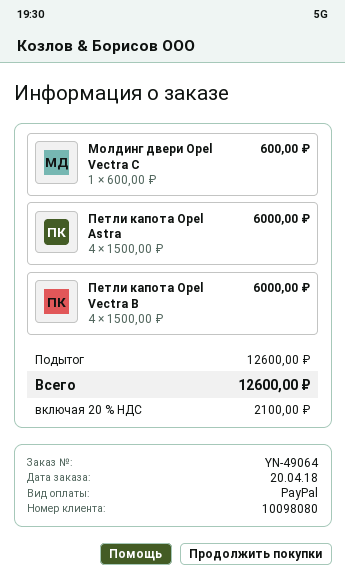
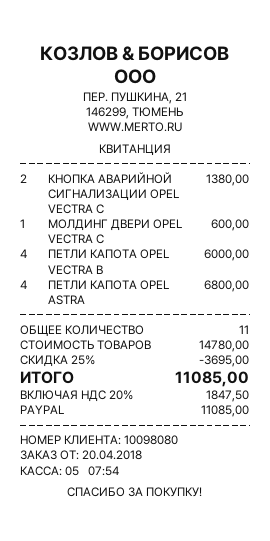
Петли капота Opel Astra: 4 for 6000.00 -> 4 for 6800.00
КНОПКА АВАРИЙНОЙ СИГНАЛИЗАЦИИ OPEL VECTRA C: none -> 2 for 1380.00
subtotal: 12600.00 -> 14780.00
discount: none -> 25% = 3695.00
tax: 20% = 2100.00 -> 20% = 1847.50
total: 12600.00 -> 11085.00

